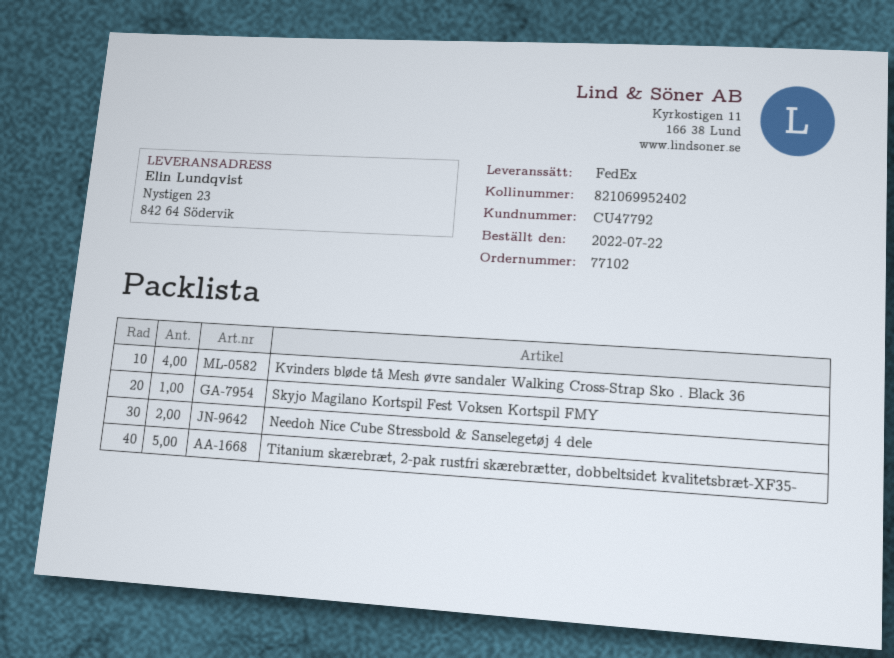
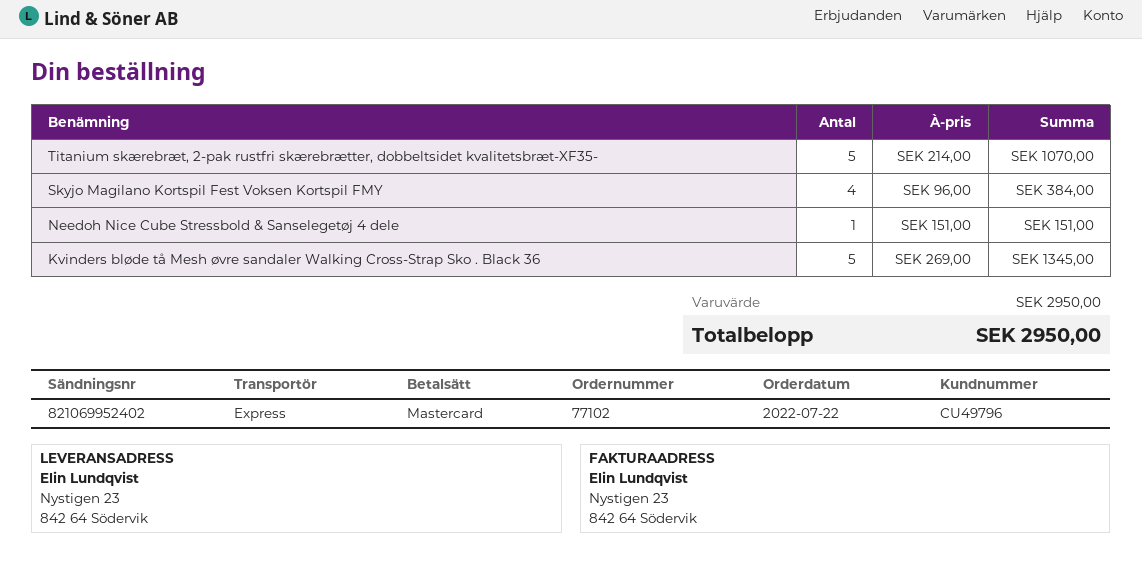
customer number: CU47792 -> CU49796
shipping method: FedEx -> express
Kvinders bløde tå Mesh øvre sandaler Walking Cross-Strap Sko . Black 36: 4 -> 5
Skyjo Magilano Kortspil Fest Voksen Kortspil FMY: 1 -> 4
Needoh Nice Cube Stressbold & Sanselegetøj 4 dele: 2 -> 1

